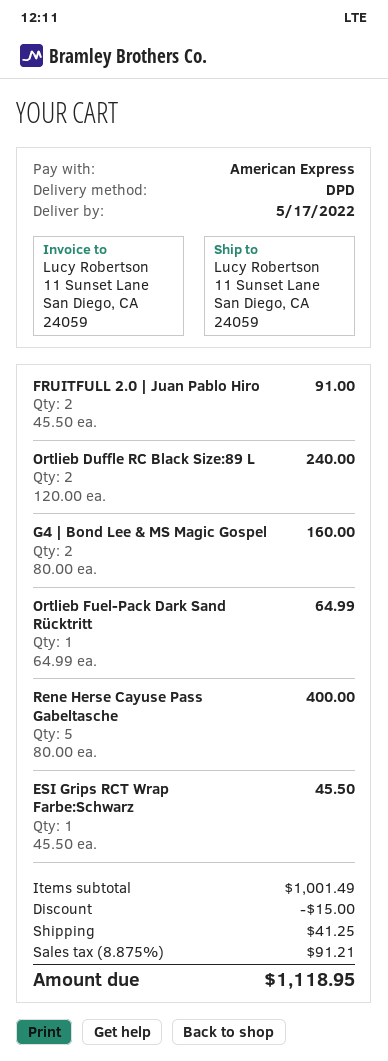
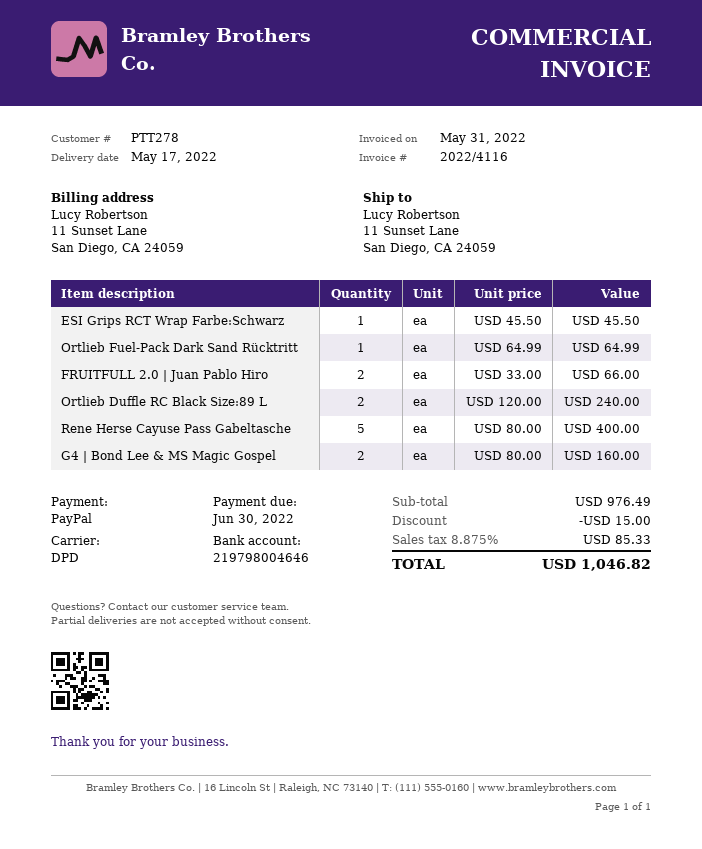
payment method: American Express -> PayPal
FRUITFULL 2.0 | Juan Pablo Hiro: 2 x 45.50 = 91.00 -> 2 x 33.00 = 66.00
subtotal: 1001.49 -> 976.49
shipping: 41.25 -> none
tax: 8.875% = 91.21 -> 8.875% = 85.33
total: 1118.95 -> 1046.82

